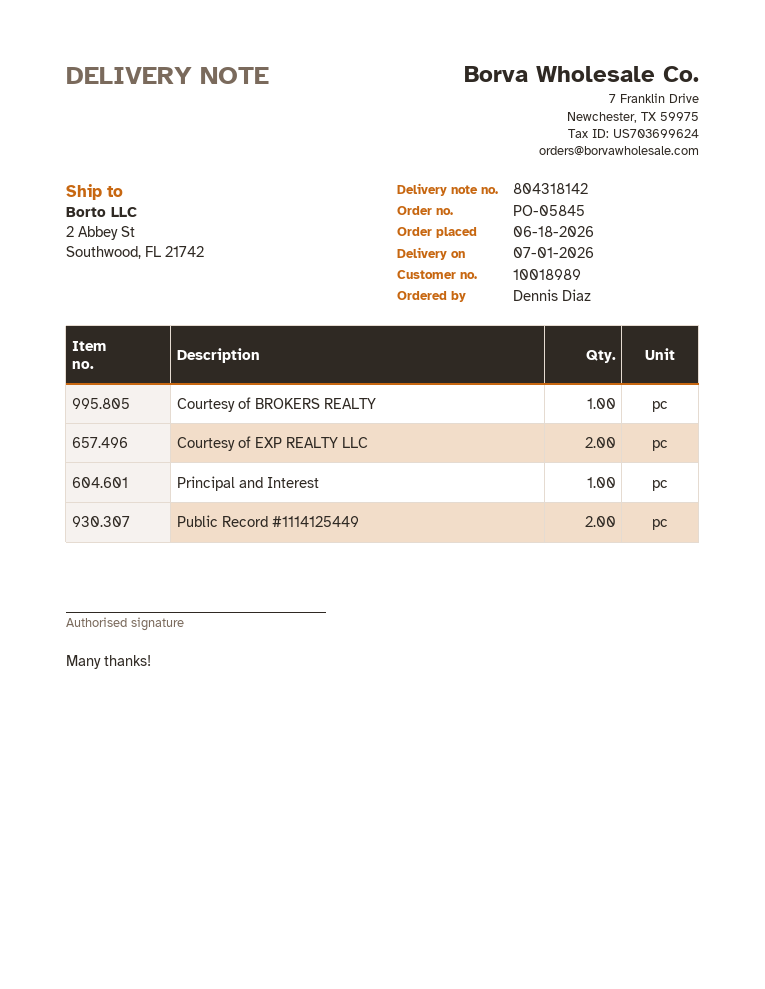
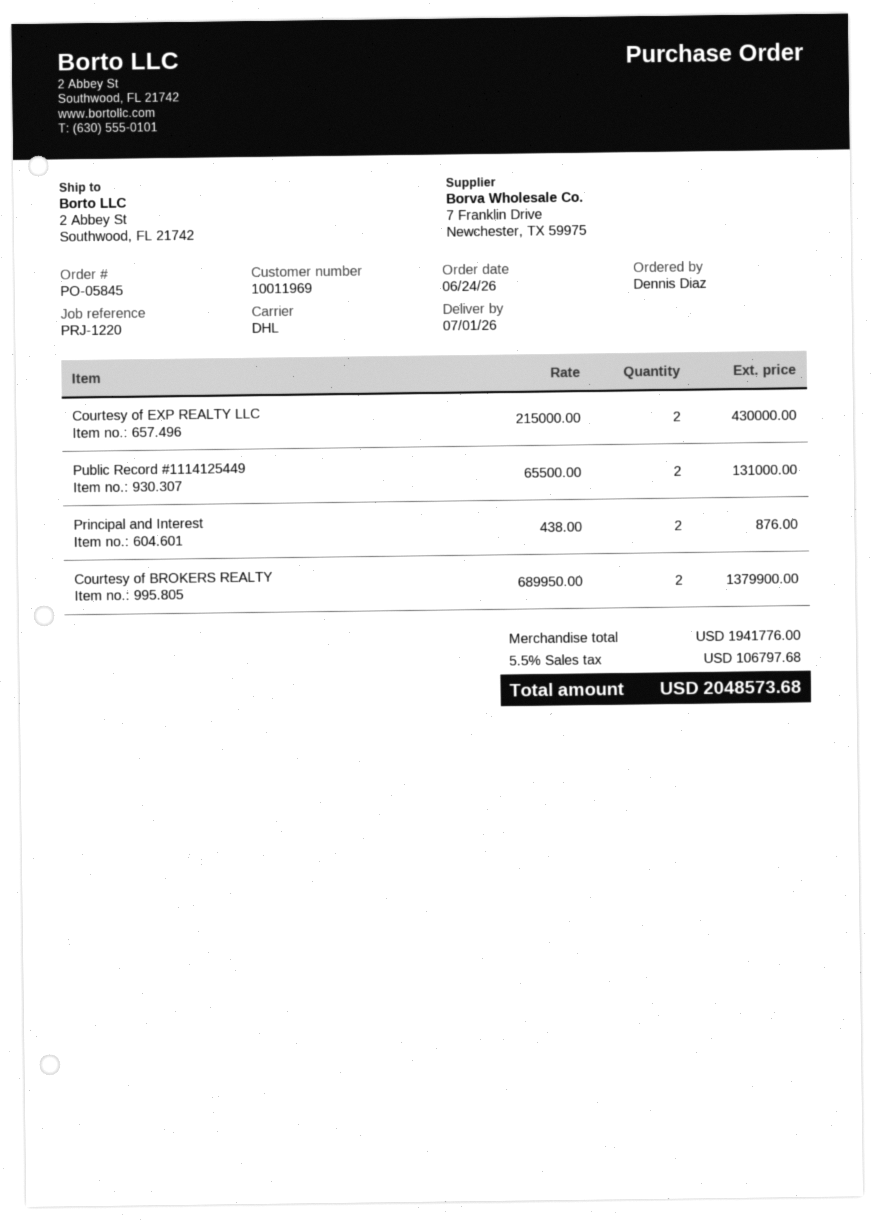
order date: 2026-06-18 -> 2026-06-24
customer number: 10018989 -> 10011969
Courtesy of BROKERS REALTY: 1 -> 2
Principal and Interest: 1 -> 2

